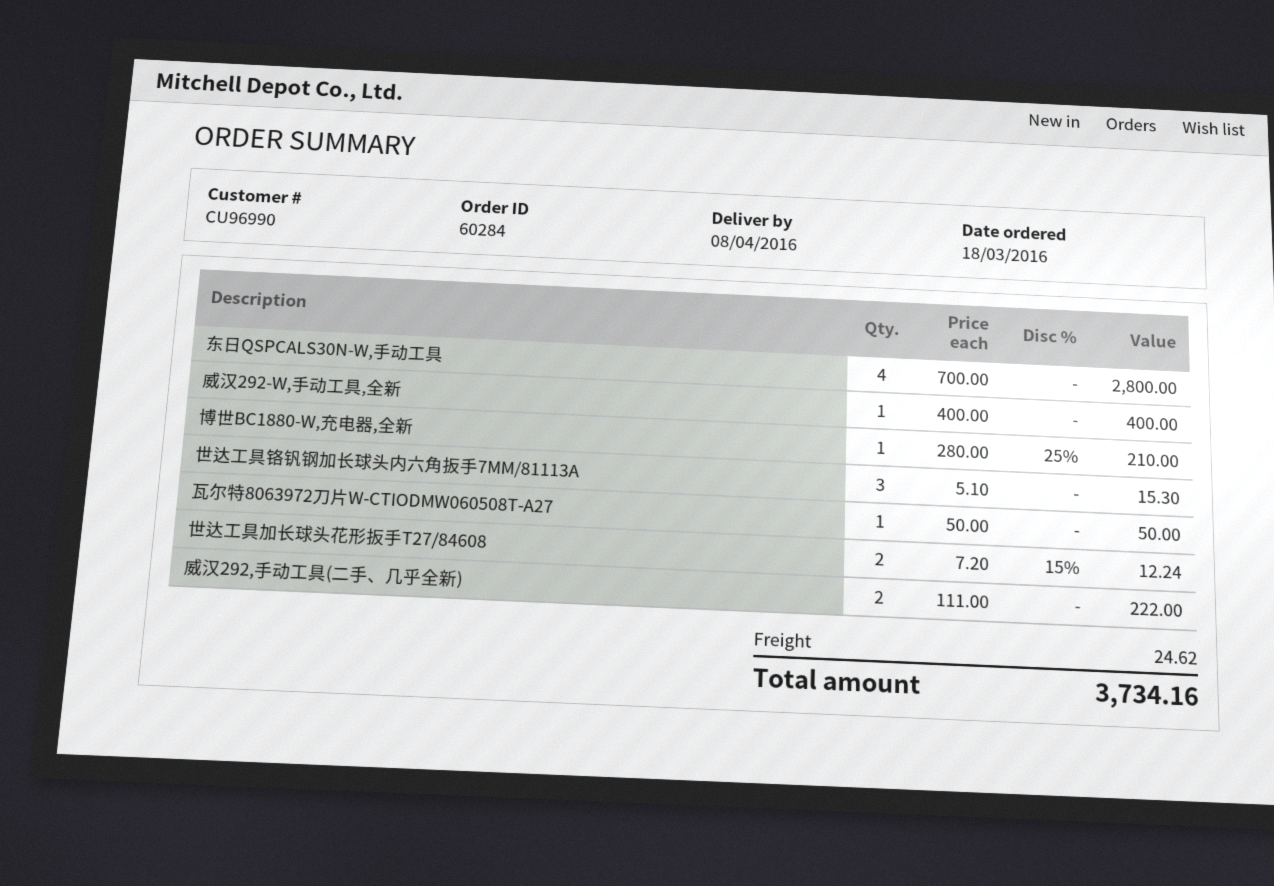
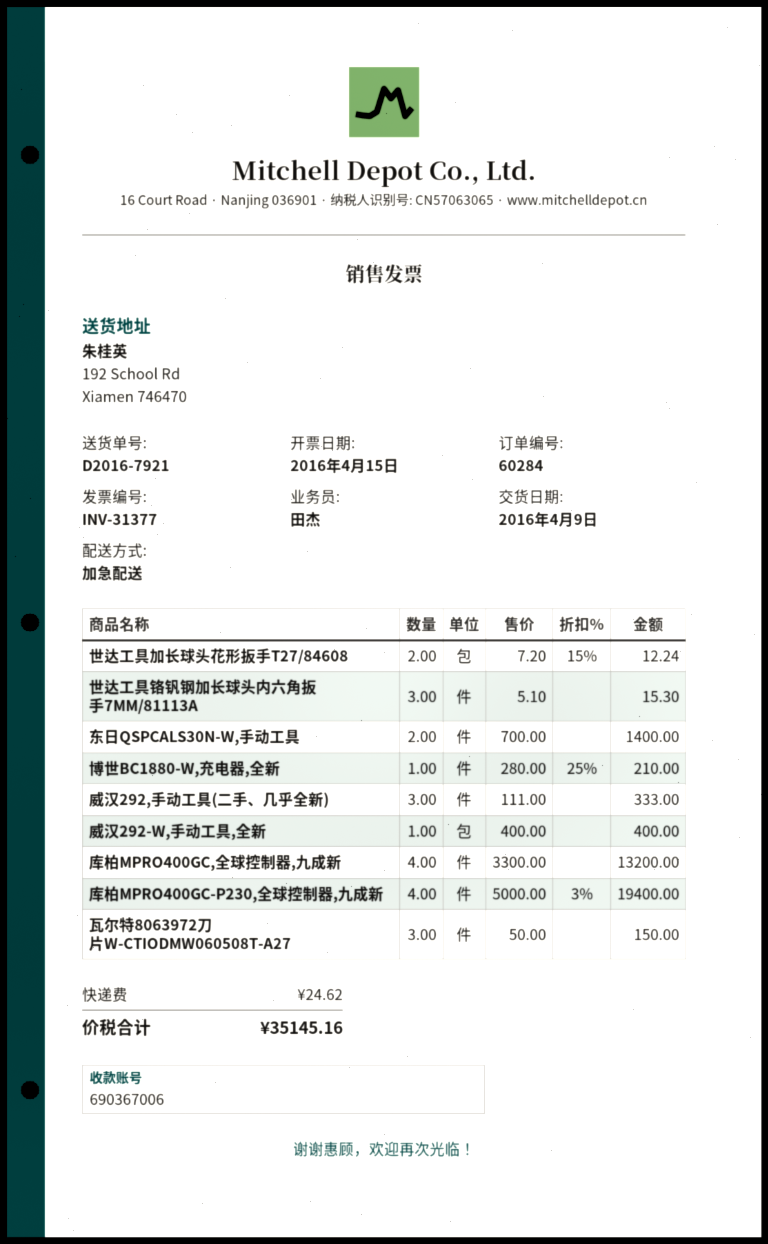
delivery date: 2016-04-08 -> 2016-04-09
东日QSPCALS30N-W,手动工具: 4 x 700.00 = 2800.00 -> 2 x 700.00 = 1400.00
瓦尔特8063972刀片W-CTIODMW060508T-A27: 1 x 50.00 = 50.00 -> 3 x 50.00 = 150.00
威汉292,手动工具(二手、几乎全新): 2 x 111.00 = 222.00 -> 3 x 111.00 = 333.00
库柏MPRO400GC,全球控制器,九成新: none -> 4 x 3300.00 = 13200.00
库柏MPRO400GC-P230,全球控制器,九成新: none -> 4 x 5000.00 - 3% = 19400.00
total: 3734.16 -> 35145.16

